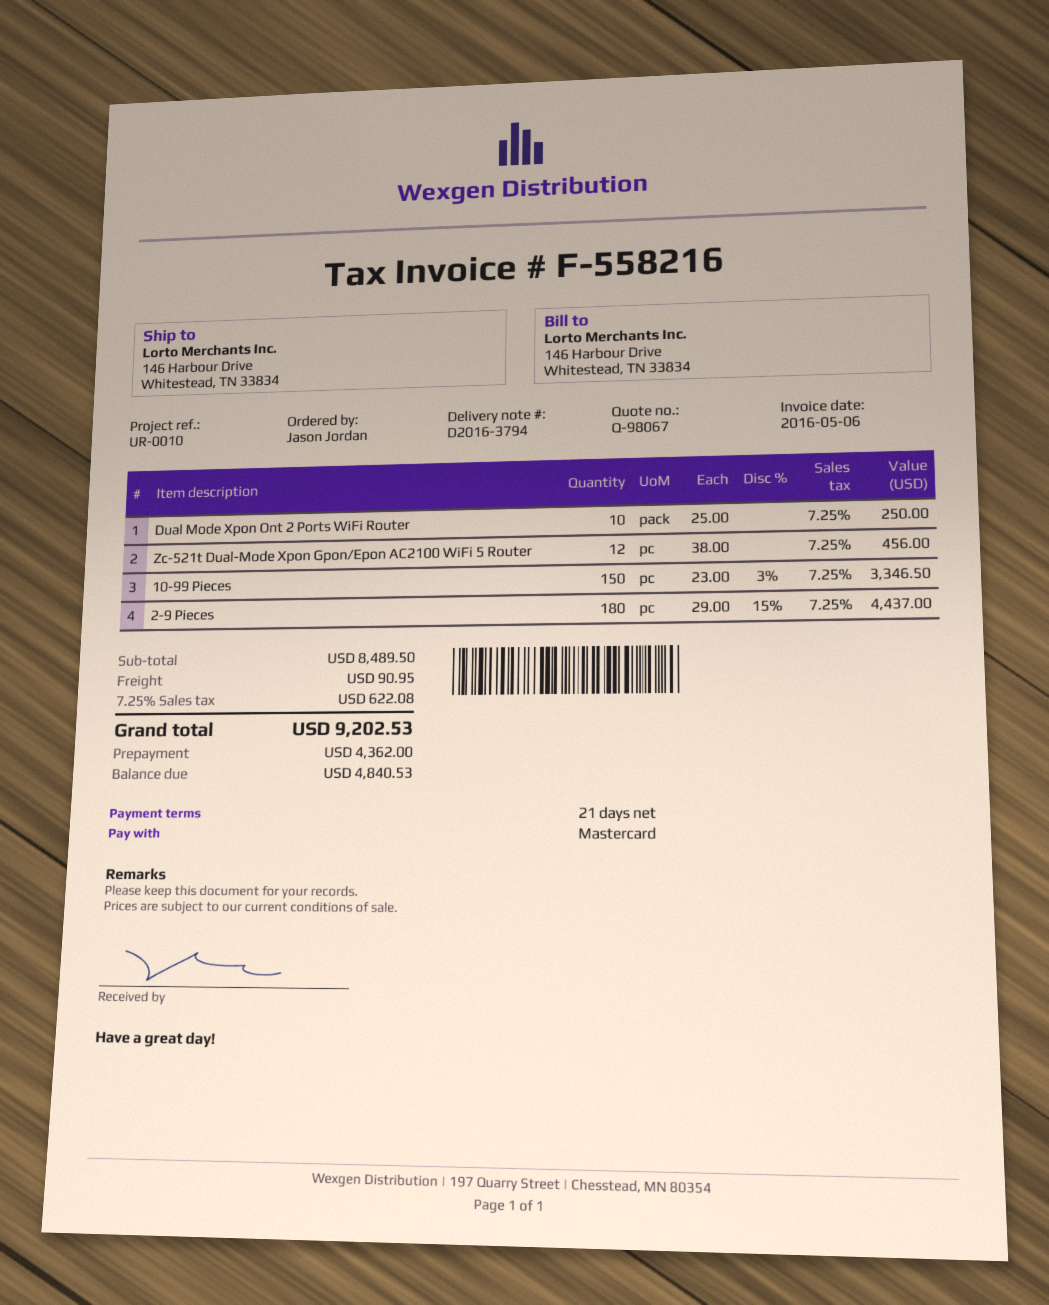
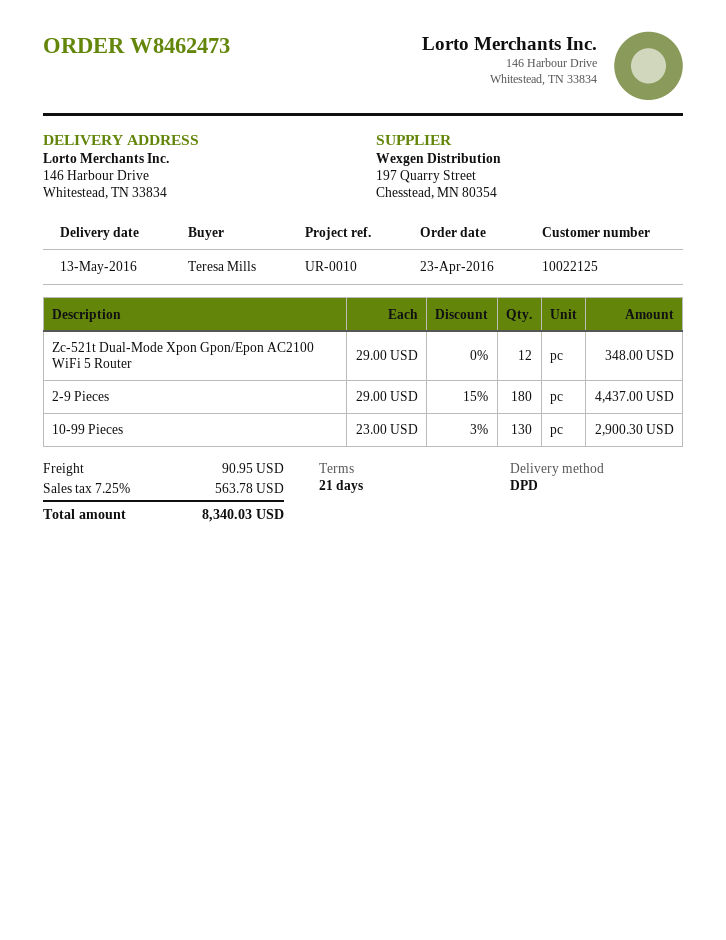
ordered by: Jason Jordan -> Teresa Mills
Dual Mode Xpon Ont 2 Ports WiFi Router: 10 x 25.00 = 250.00 -> none
Zc-521t Dual-Mode Xpon Gpon/Epon AC2100 WiFi 5 Router: 12 x 38.00 = 456.00 -> 12 x 29.00 = 348.00
10-99 Pieces: 150 x 23.00 - 3% = 3346.50 -> 130 x 23.00 - 3% = 2900.30
tax: 7.25% = 622.08 -> 7.25% = 563.78
total: 9202.53 -> 8340.03

